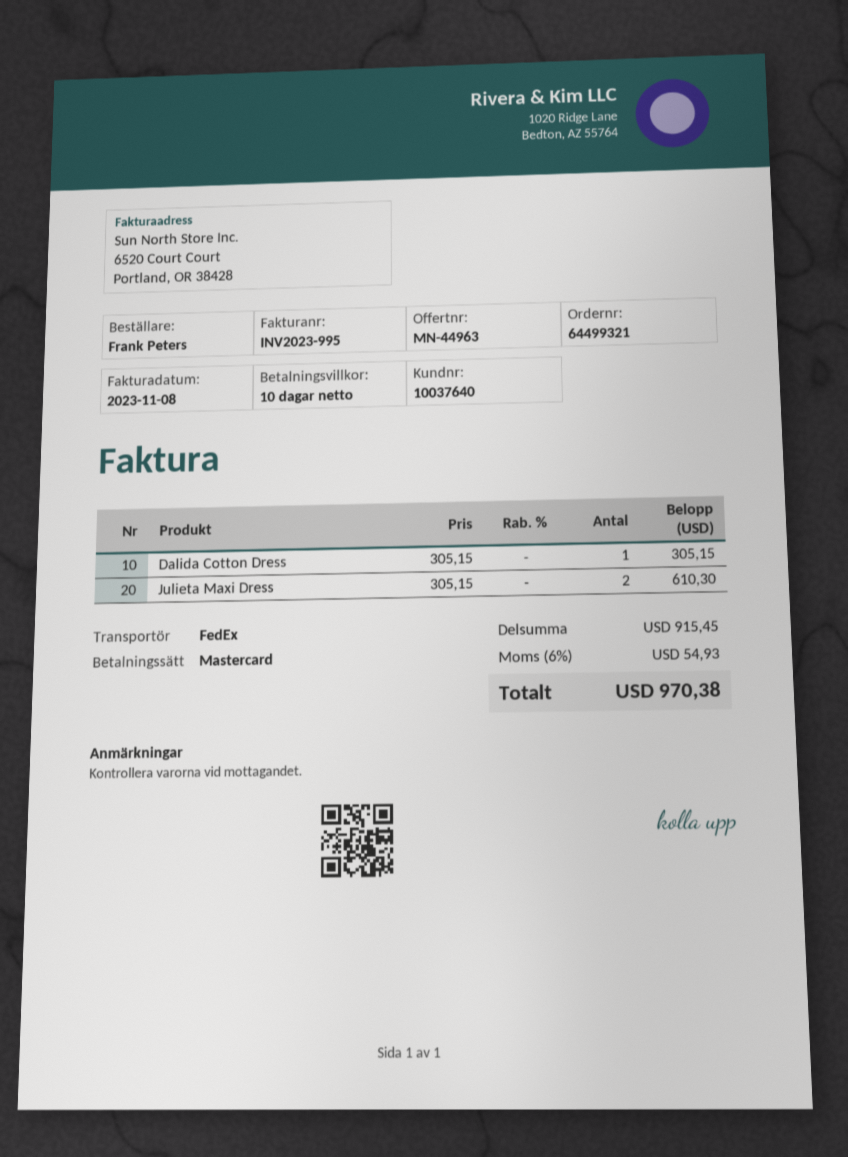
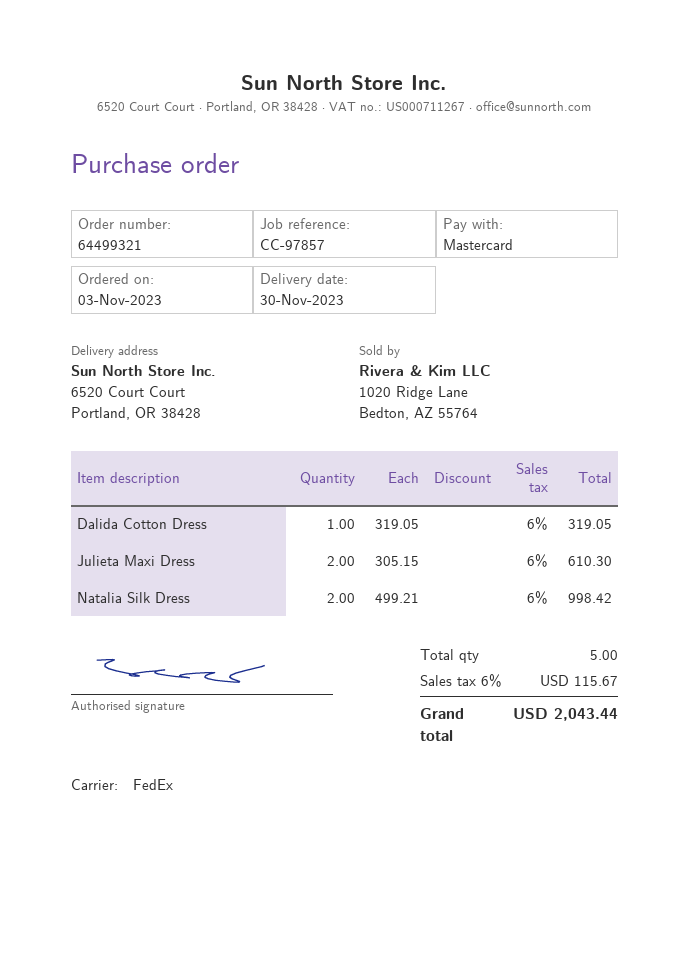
Dalida Cotton Dress: 1 x 305.15 = 305.15 -> 1 x 319.05 = 319.05
Natalia Silk Dress: none -> 2 x 499.21 = 998.42
tax: 6% = 54.93 -> 6% = 115.67
total: 970.38 -> 2043.44

